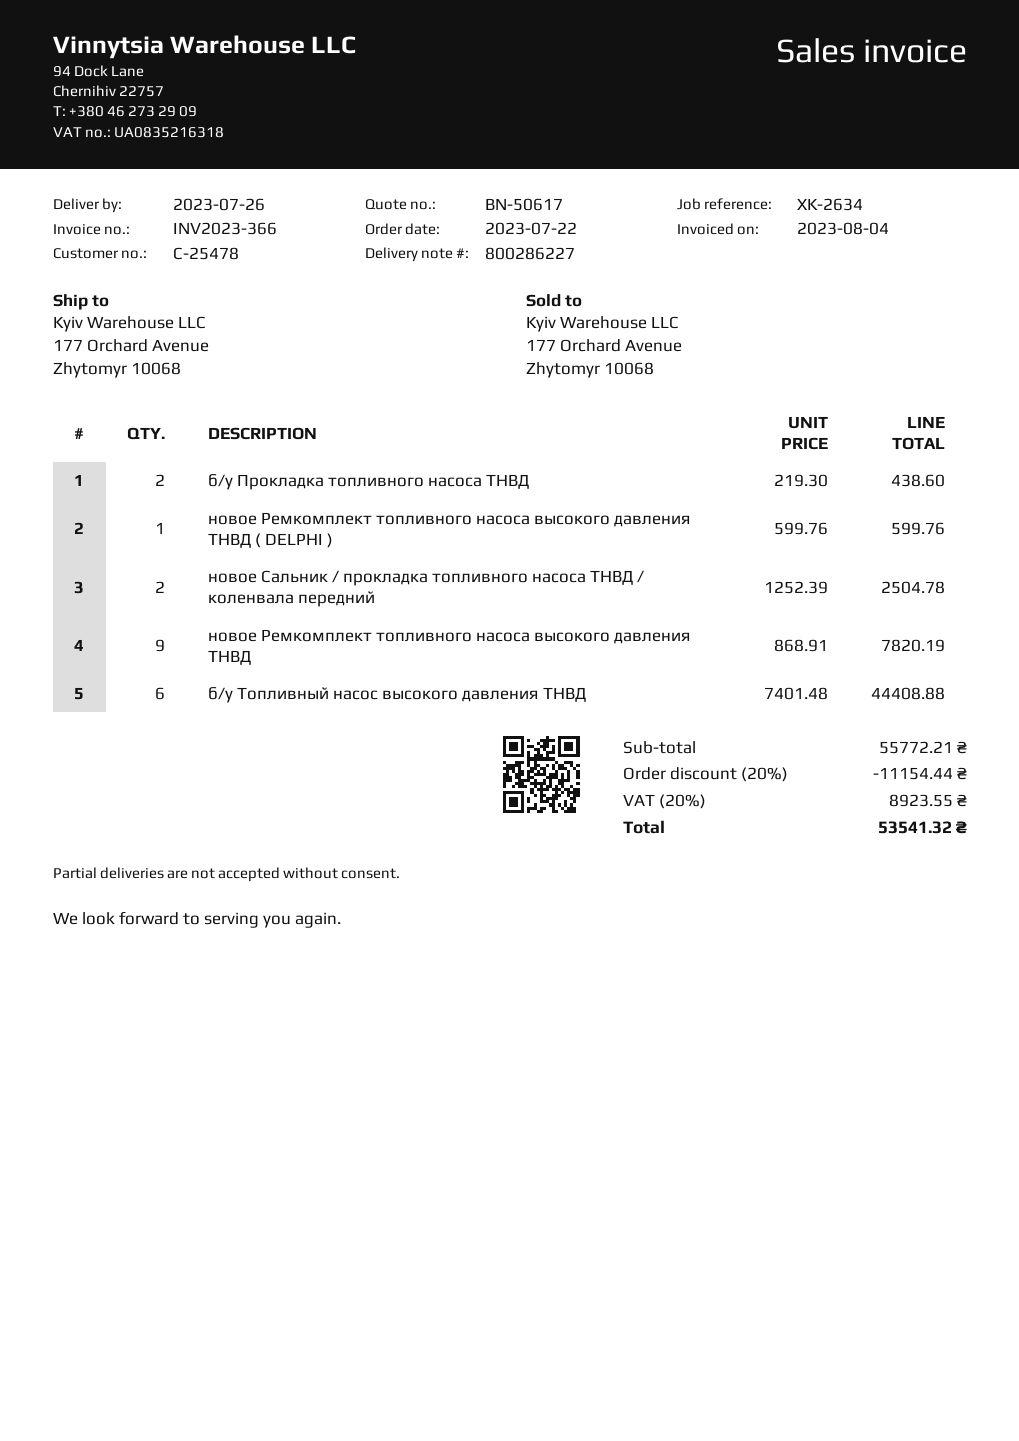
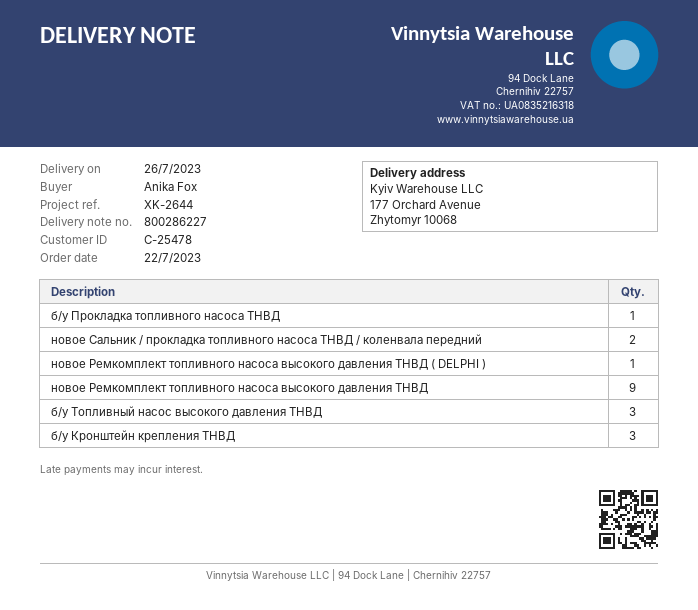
reference: XK-2634 -> XK-2644
б/у Прокладка топливного насоса ТНВД: 2 -> 1
б/у Топливный насос высокого давления ТНВД: 6 -> 3
б/у Кронштейн крепления ТНВД: none -> 3

